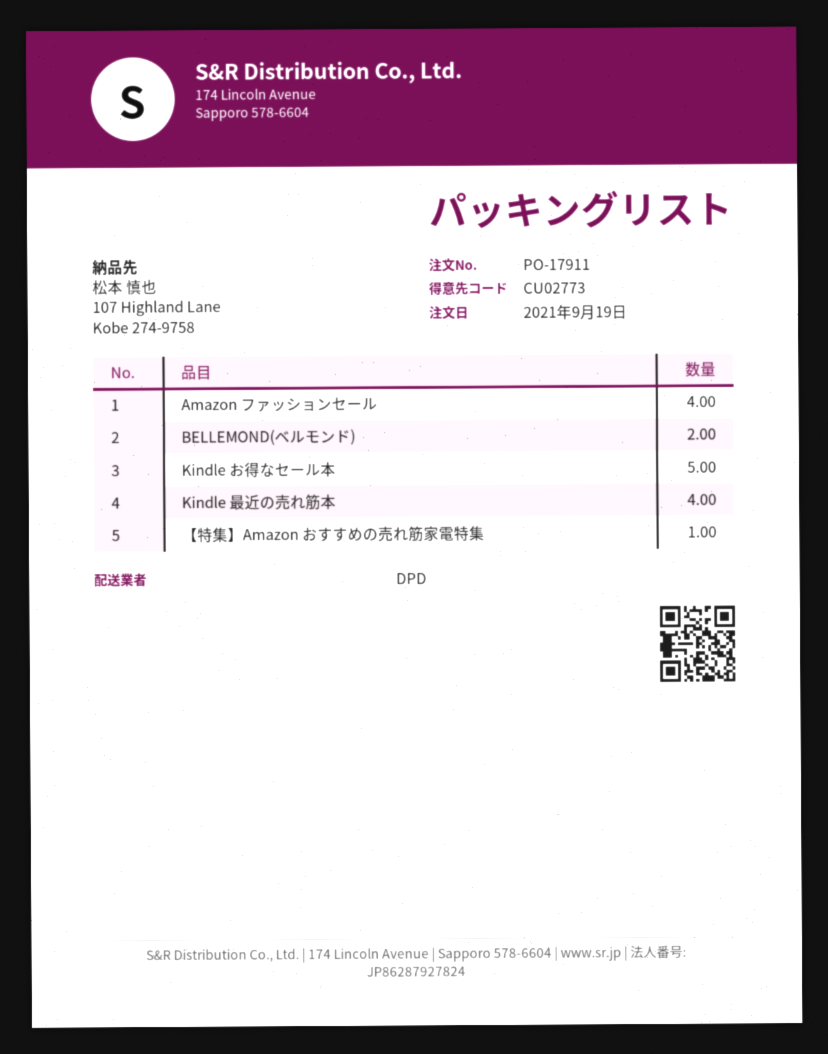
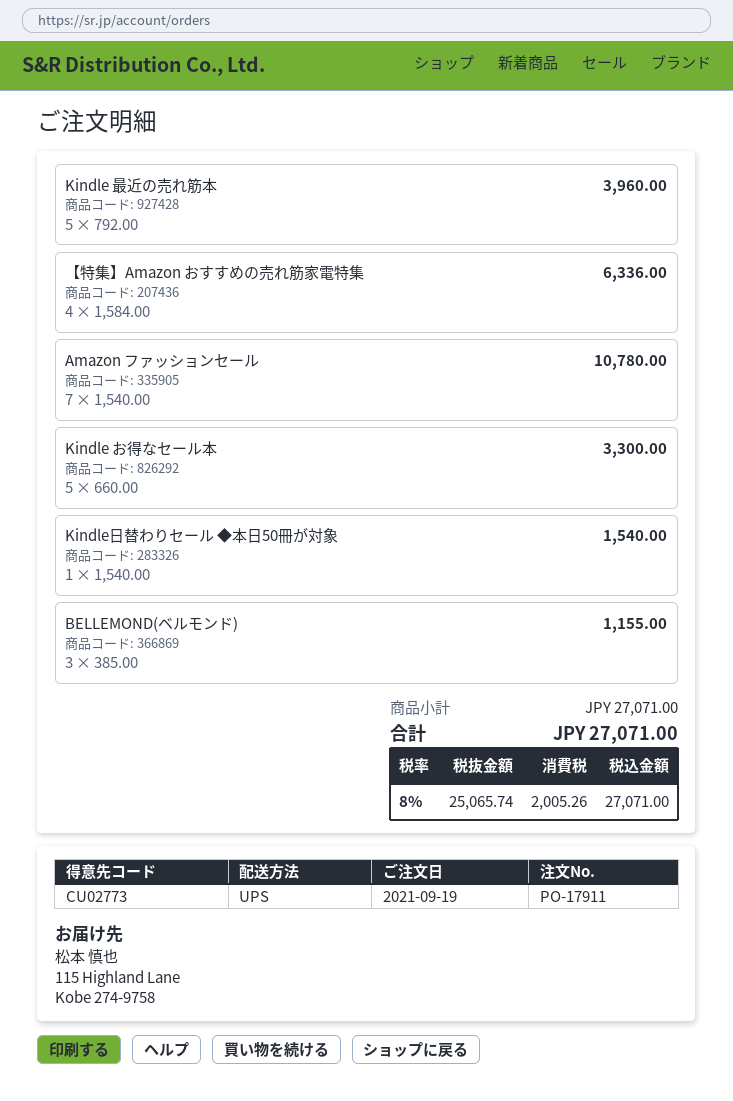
shipping method: DPD -> UPS
ship to: 107 Highland Lane, Kobe 274-9758 -> 115 Highland Lane, Kobe 274-9758
Amazon ファッションセール: 4 -> 7
BELLEMOND(ベルモンド): 2 -> 3
Kindle 最近の売れ筋本: 4 -> 5
【特集】Amazon おすすめの売れ筋家電特集: 1 -> 4
Kindle日替わりセール ◆本日50冊が対象: none -> 1

